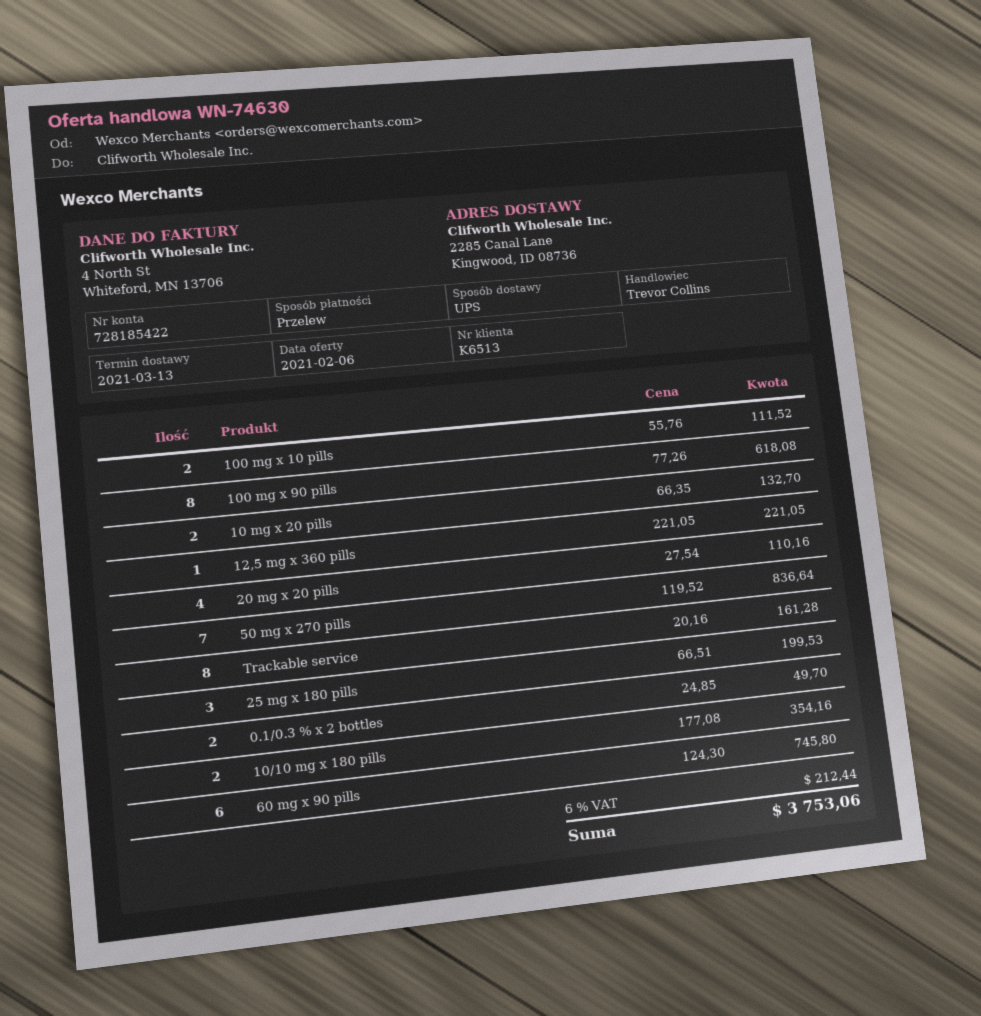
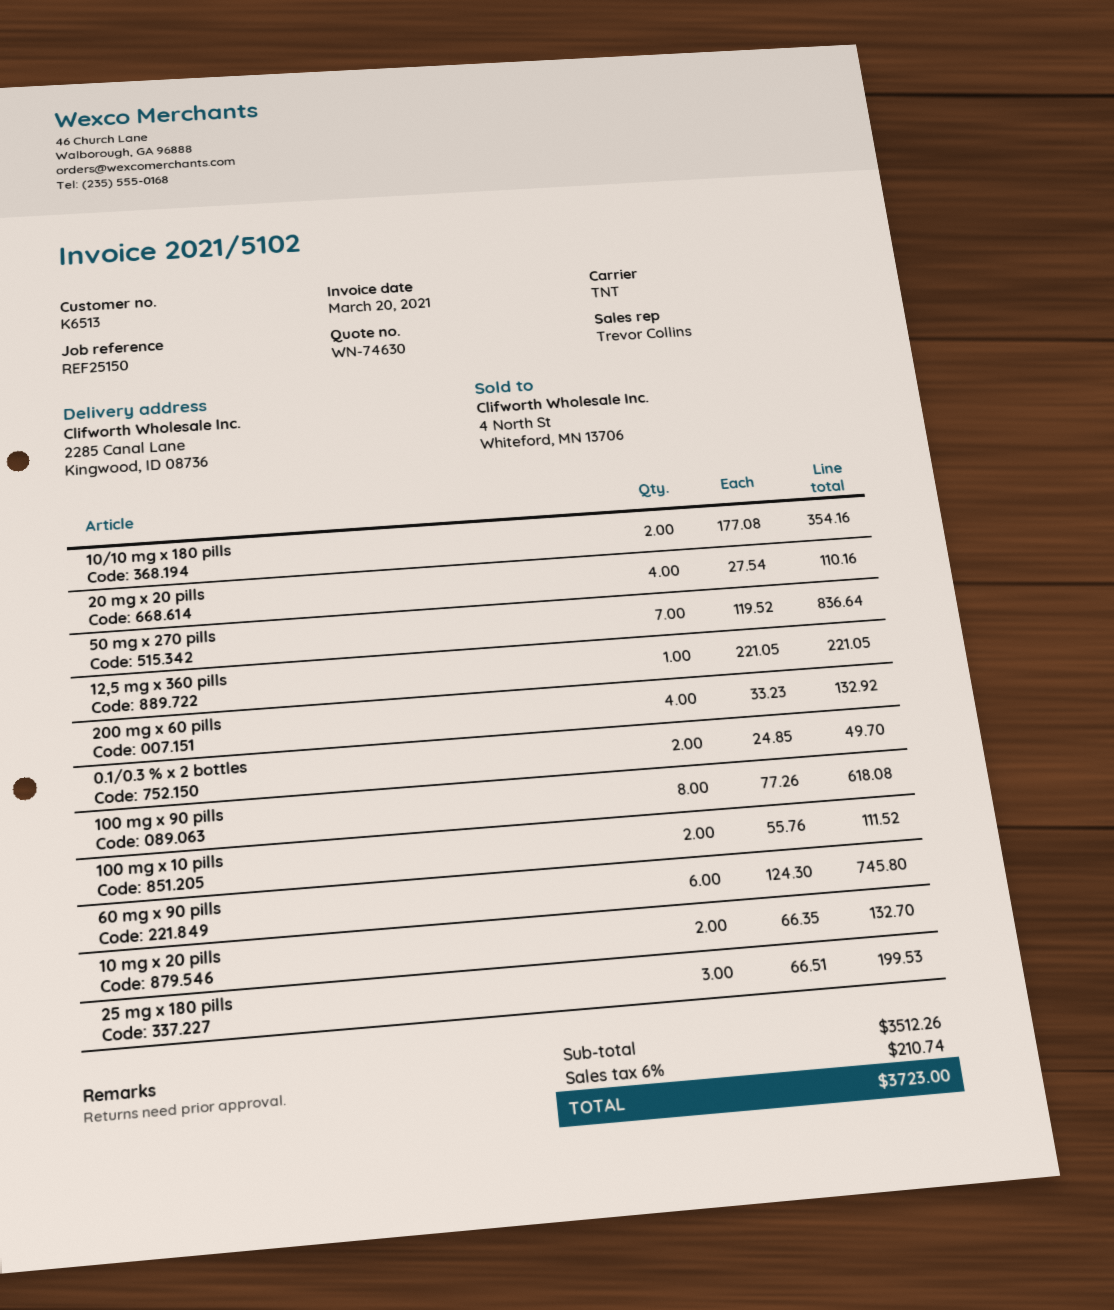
shipping method: UPS -> TNT
Trackable service: 8 x 20.16 = 161.28 -> none
200 mg x 60 pills: none -> 4 x 33.23 = 132.92
tax: 6% = 212.44 -> 6% = 210.74
total: 3753.06 -> 3723.00

